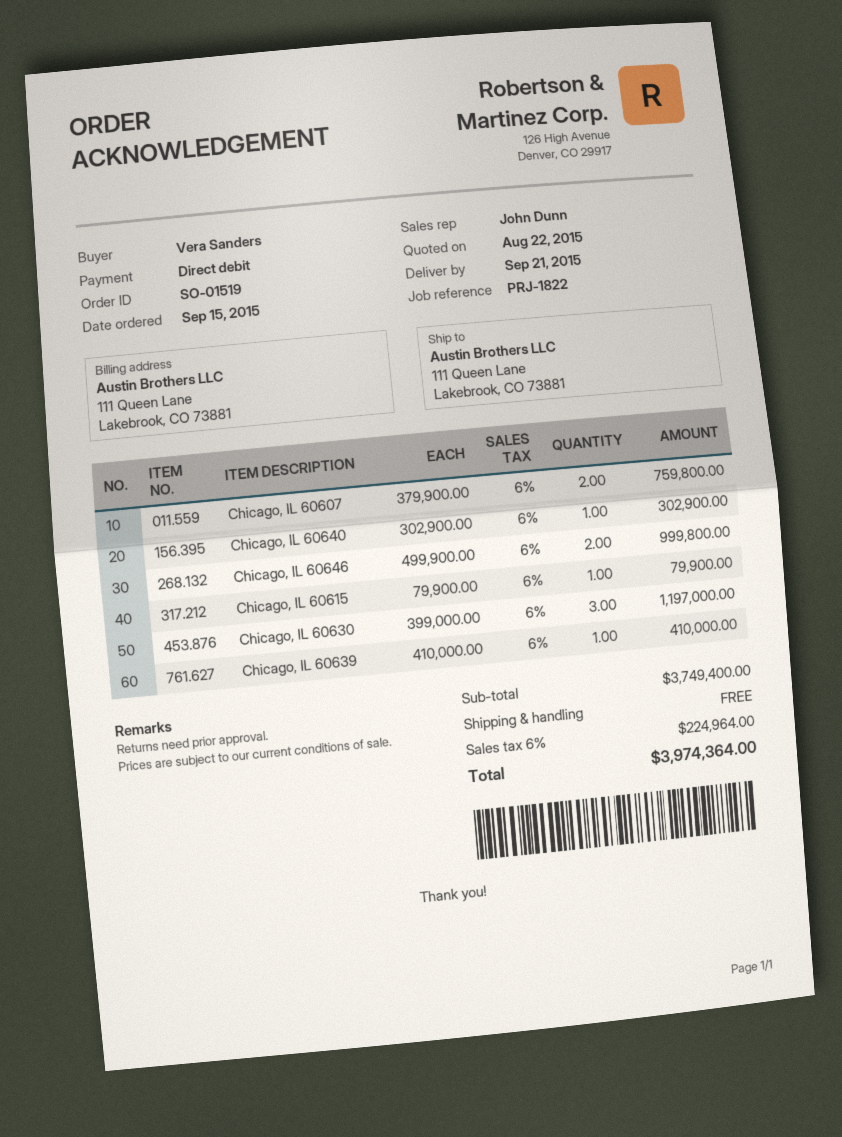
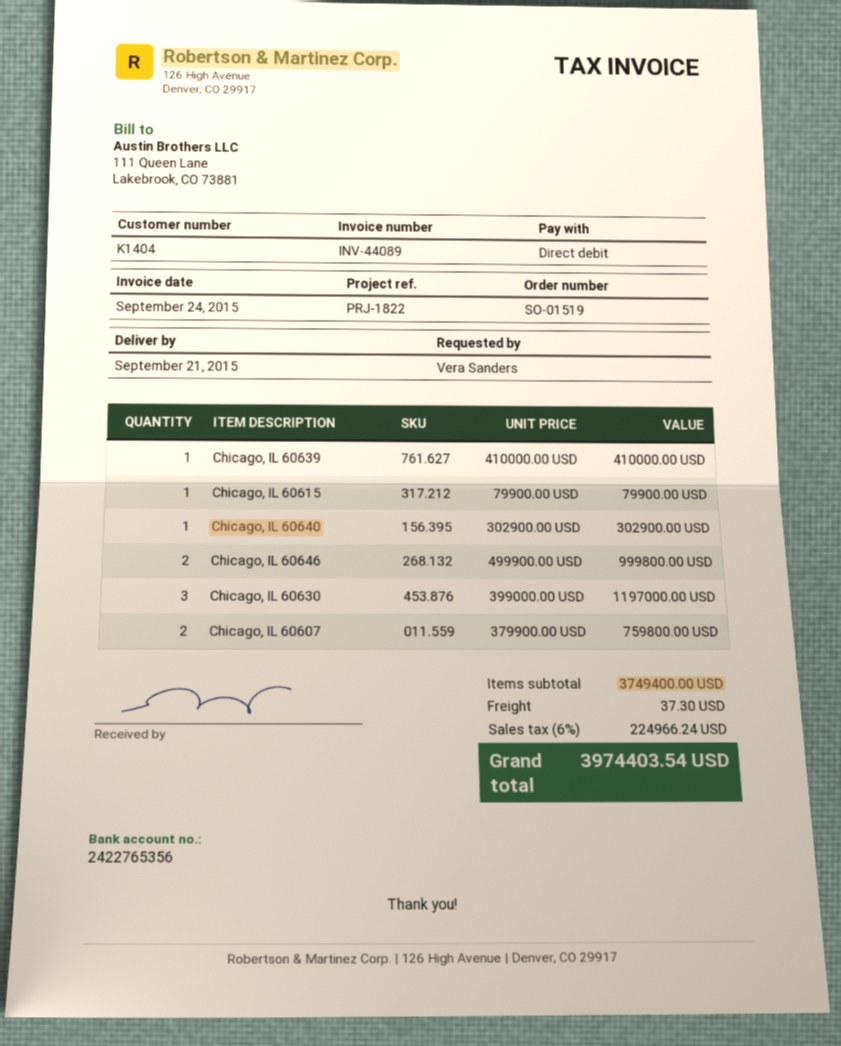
shipping: 0.00 -> 37.30
tax: 6% = 224964.00 -> 6% = 224966.24
total: 3974364.00 -> 3974403.54

